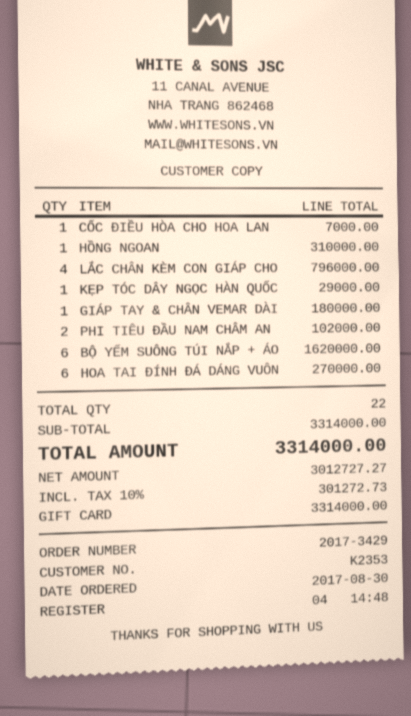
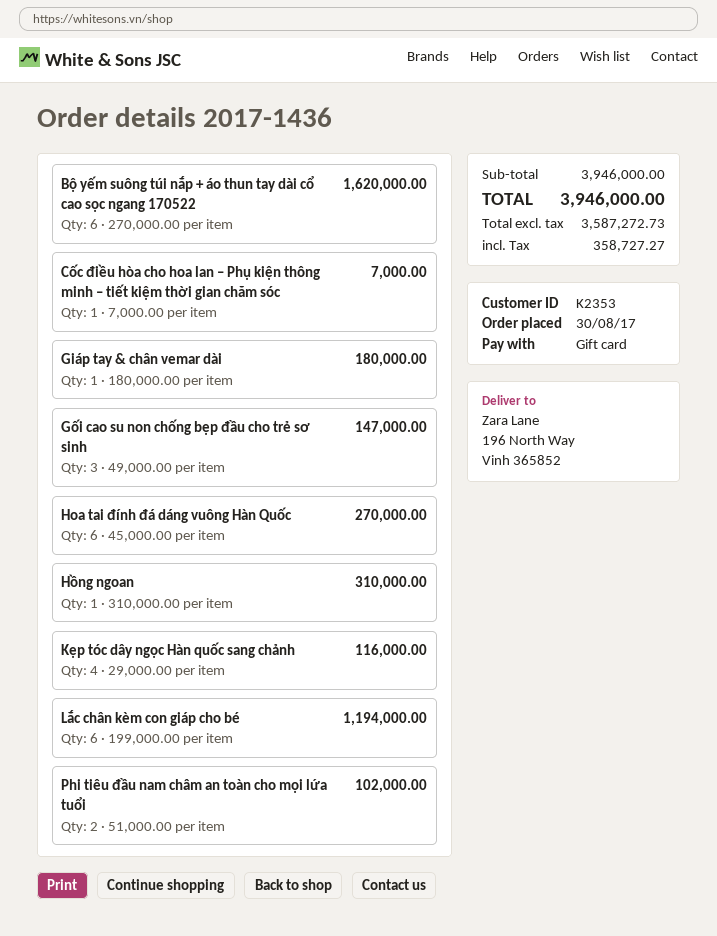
order number: 2017-3429 -> 2017-1436
LẮC CHÂN KÈM CON GIÁP CHO: 4 for 796000.00 -> 6 for 1194000.00
KẸP TÓC DÂY NGỌC HÀN QUỐC: 1 for 29000.00 -> 4 for 116000.00
Gối cao su non chống bẹp đầu cho trẻ sơ sinh: none -> 3 for 147000.00
subtotal: 3314000.00 -> 3946000.00
net: 3012727.27 -> 3587272.73
tax: 301272.73 -> 358727.27
total: 3314000.00 -> 3946000.00

